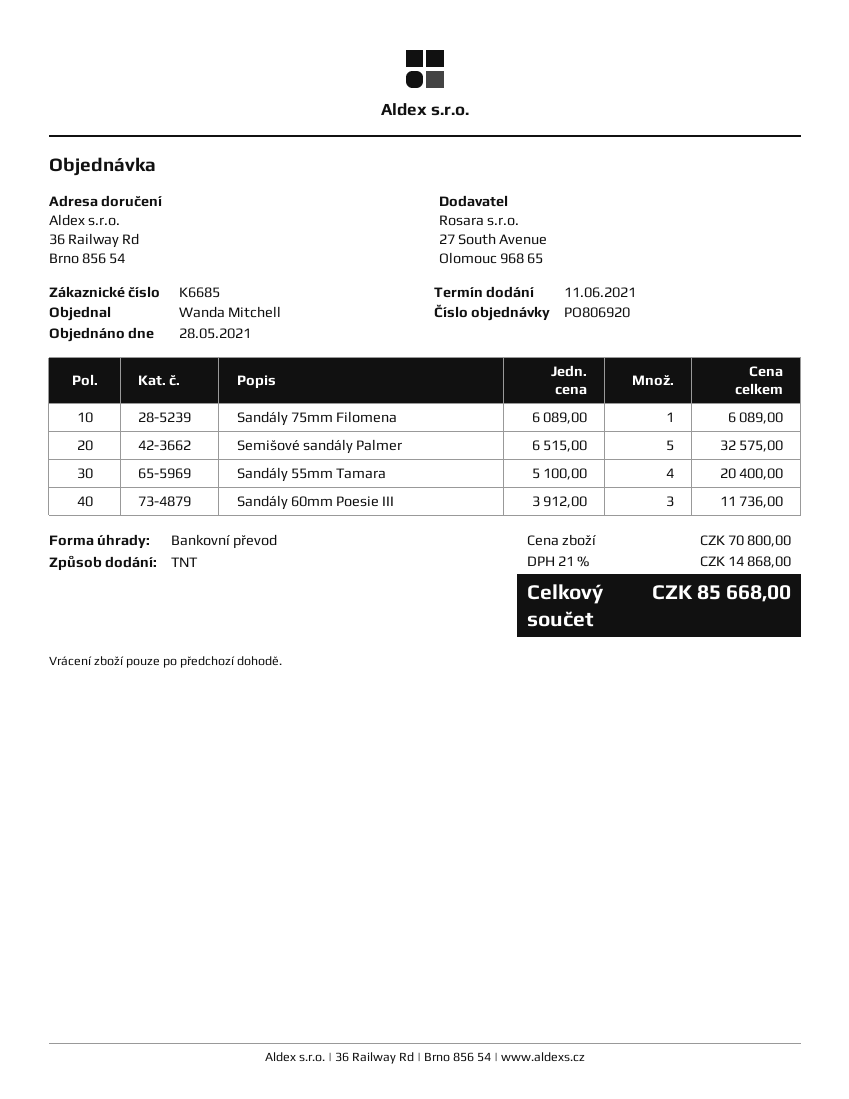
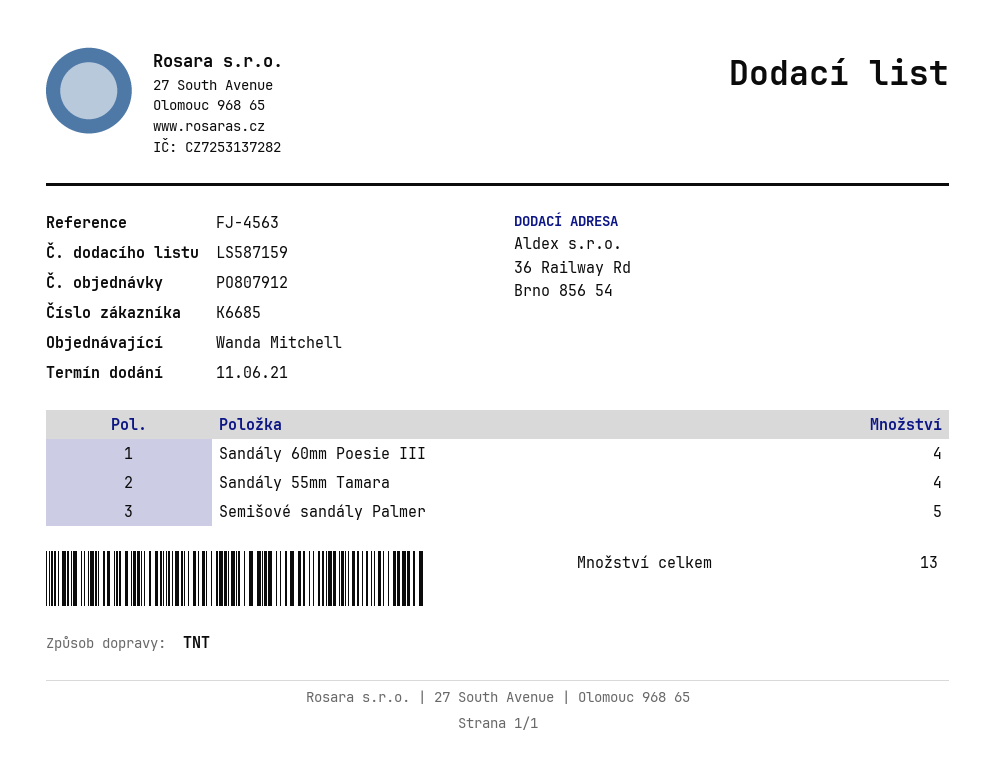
order number: PO806920 -> PO807912
Sandály 75mm Filomena: 1 -> none
Sandály 60mm Poesie III: 3 -> 4

